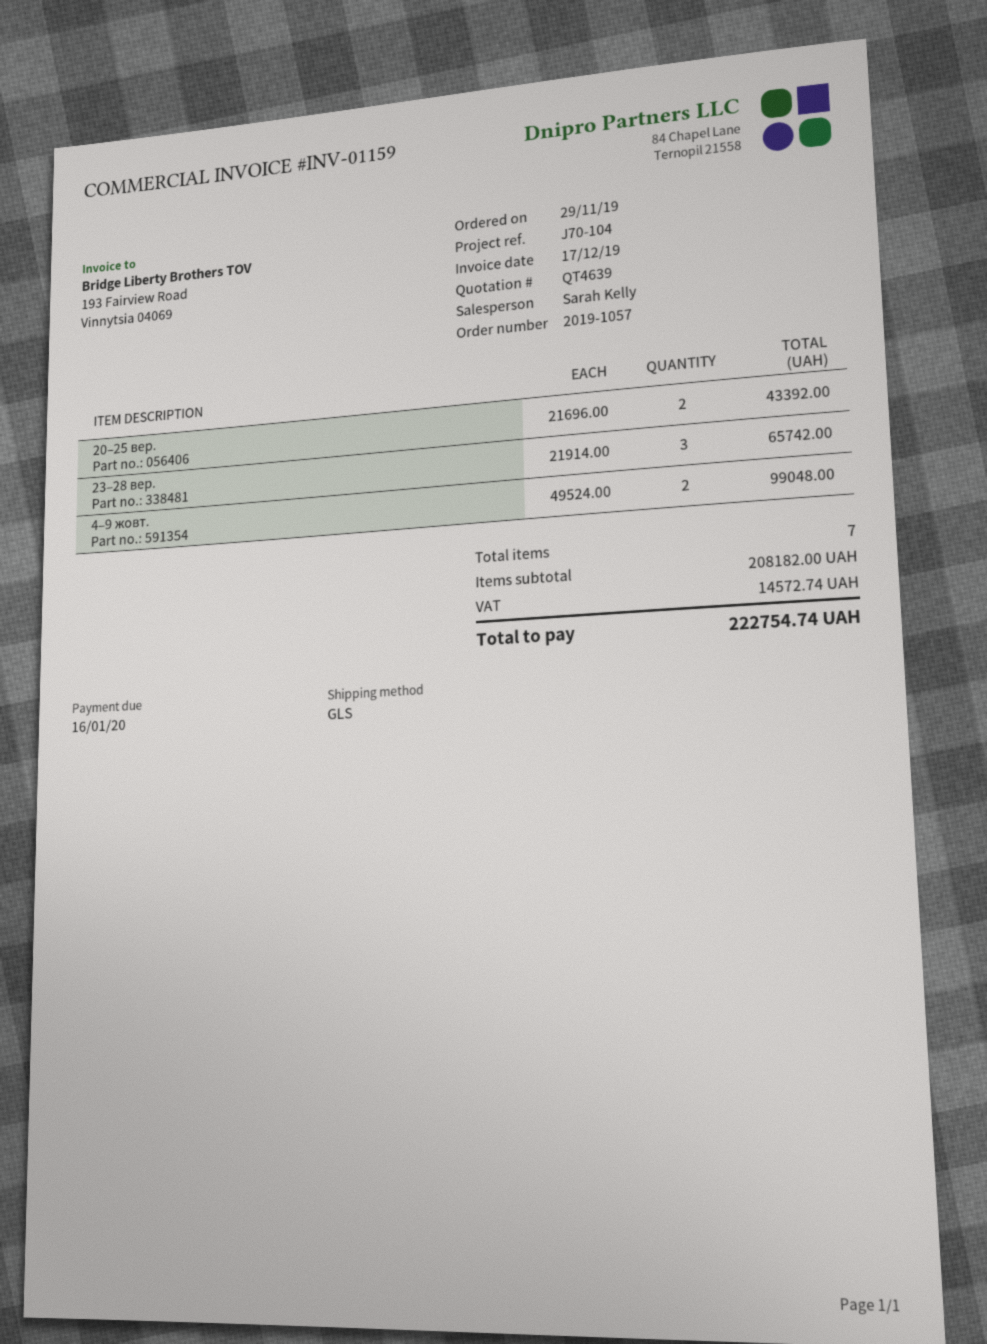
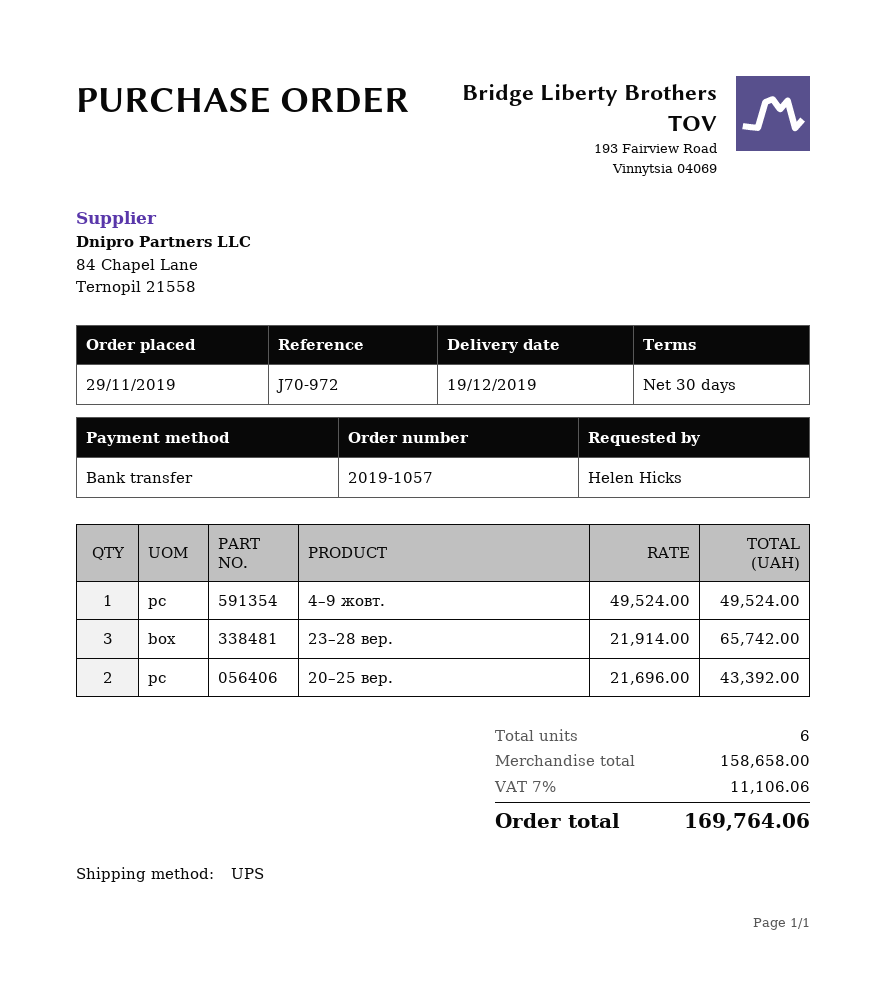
reference: J70-104 -> J70-972
shipping method: GLS -> UPS
4–9 жовт.: 2 x 49524.00 = 99048.00 -> 1 x 49524.00 = 49524.00
total quantity: 7 -> 6
subtotal: 208182.00 -> 158658.00
tax: 14572.74 -> 11106.06
total: 222754.74 -> 169764.06

